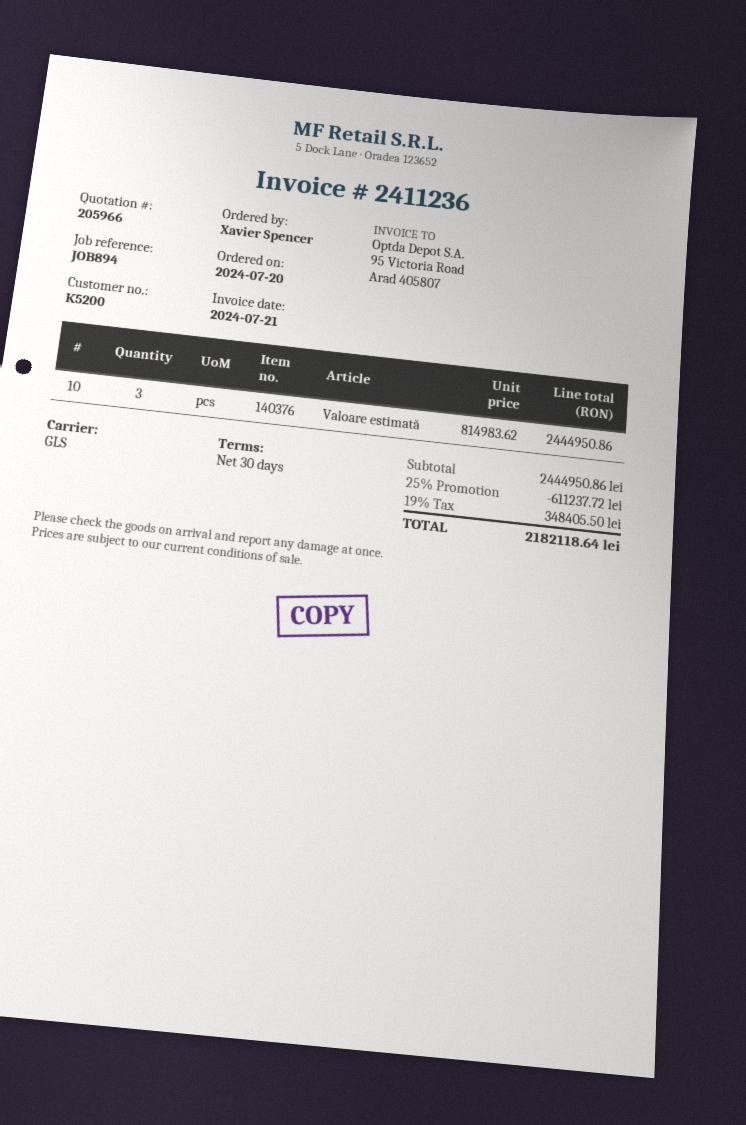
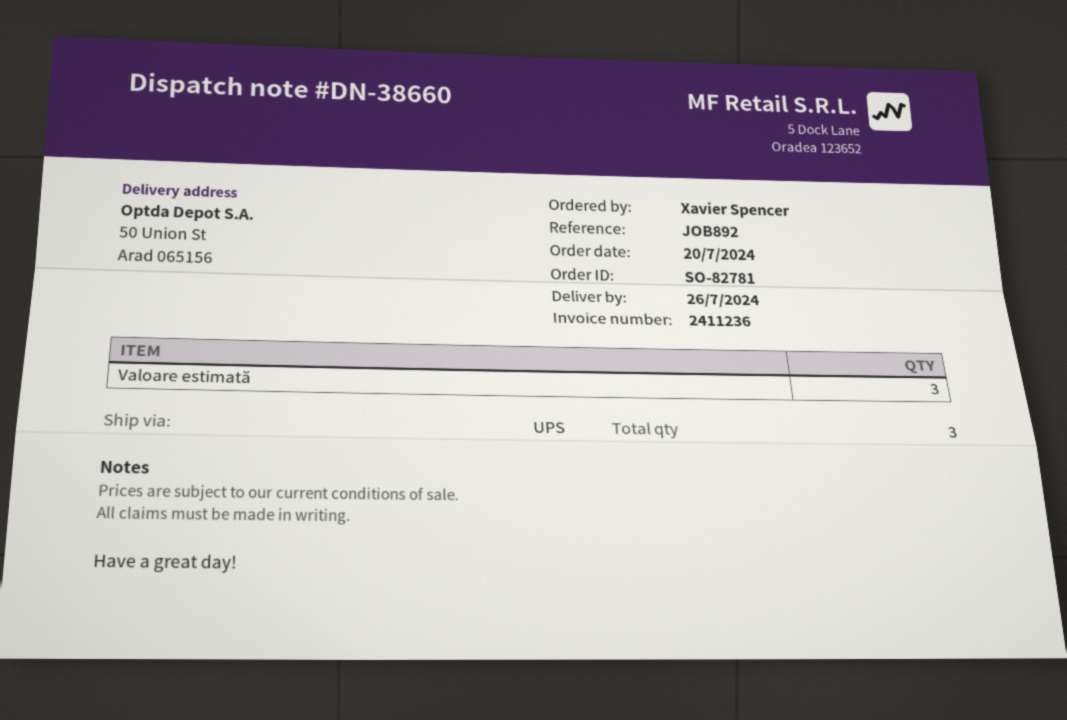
reference: JOB894 -> JOB892
shipping method: GLS -> UPS

